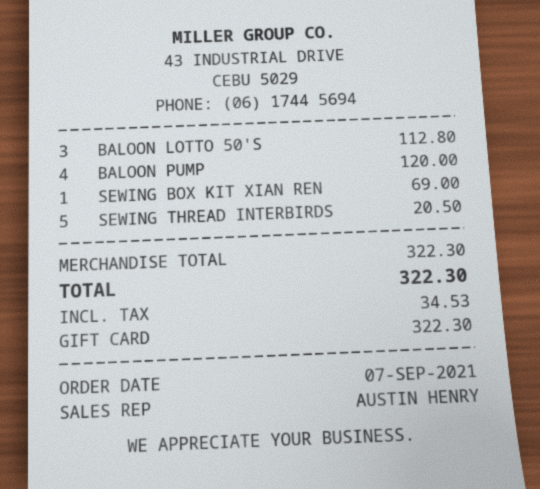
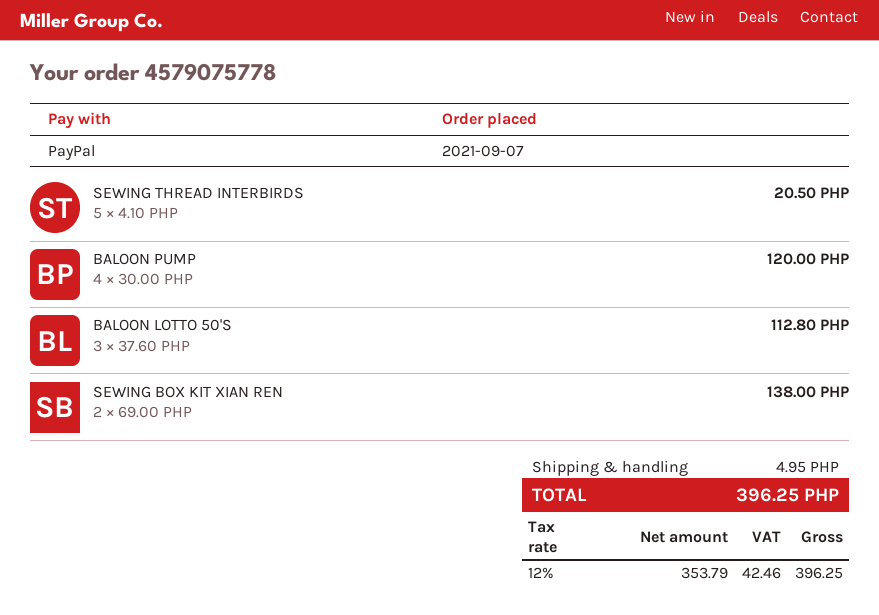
payment method: gift card -> PayPal
SEWING BOX KIT XIAN REN: 1 for 69.00 -> 2 for 138.00
shipping: none -> 4.95
tax: 34.53 -> 42.46
total: 322.30 -> 396.25

